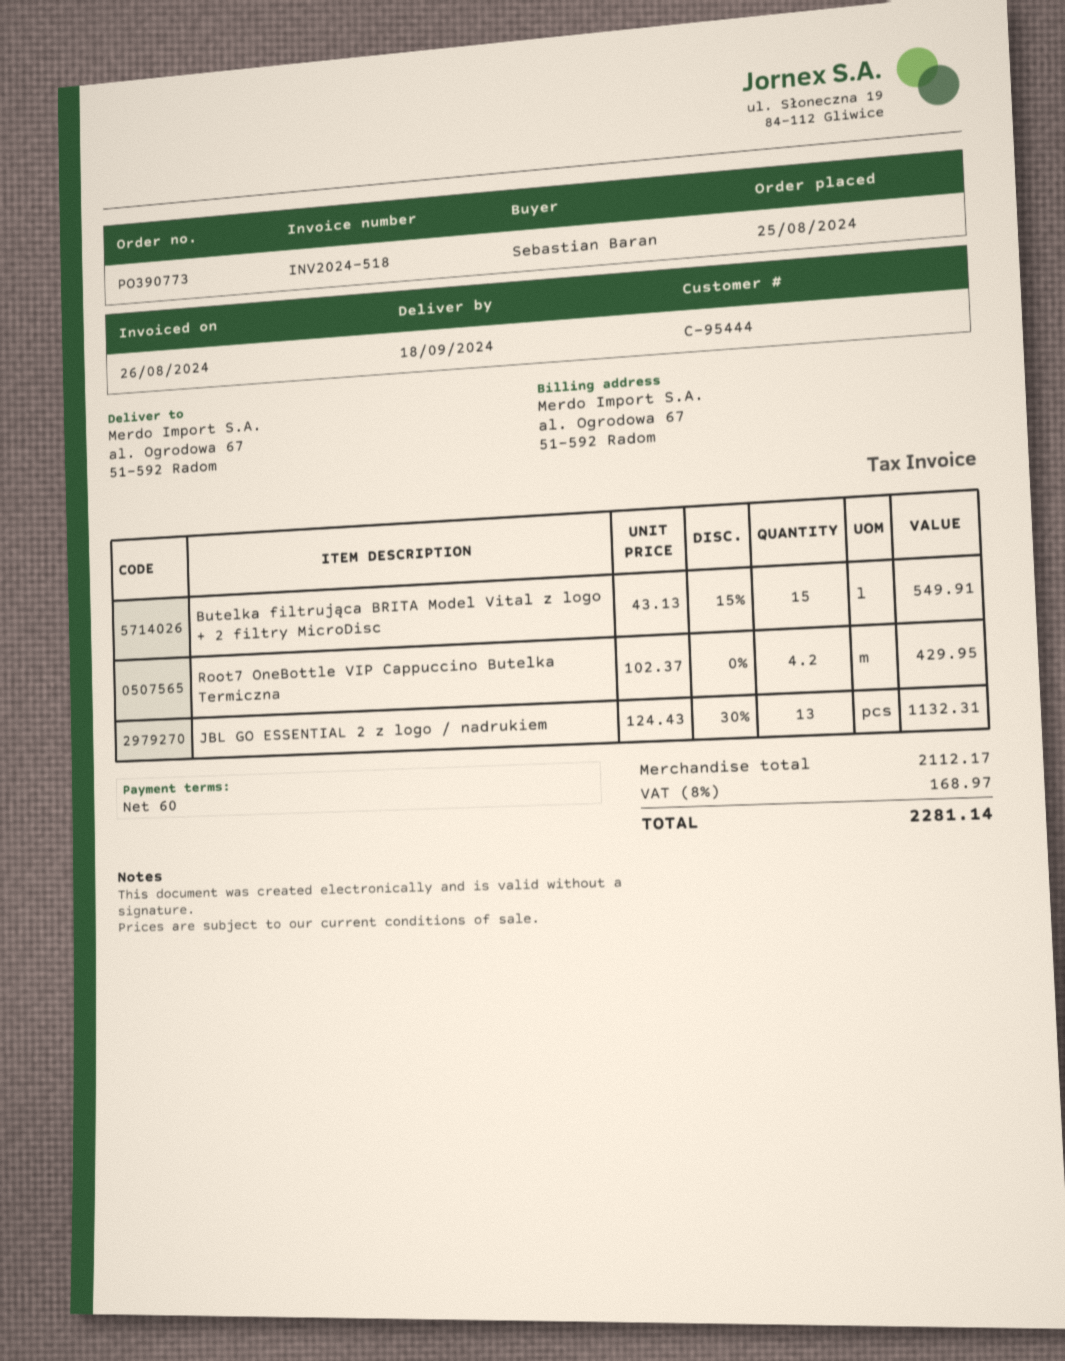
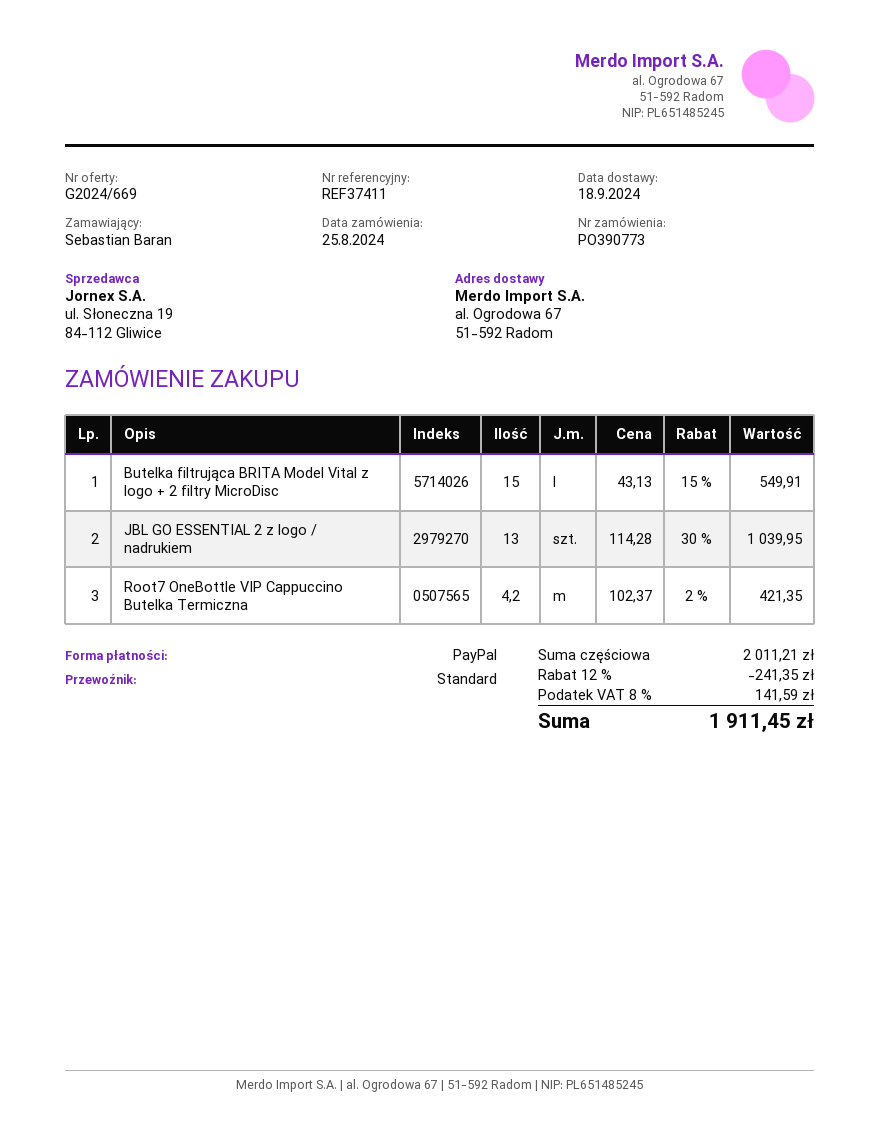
Root7 OneBottle VIP Cappuccino Butelka Termiczna: 4.2 x 102.37 = 429.95 -> 4.2 x 102.37 - 2% = 421.35
JBL GO ESSENTIAL 2 z logo / nadrukiem: 13 x 124.43 - 30% = 1132.31 -> 13 x 114.28 - 30% = 1039.95
subtotal: 2112.17 -> 2011.21
discount: none -> 12% = 241.35
tax: 8% = 168.97 -> 8% = 141.59
total: 2281.14 -> 1911.45

